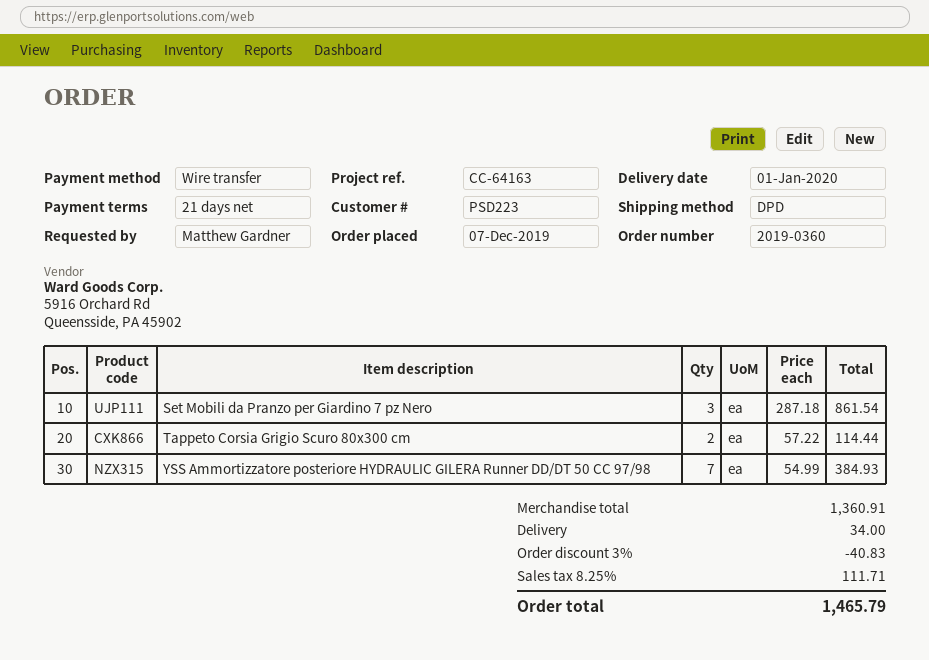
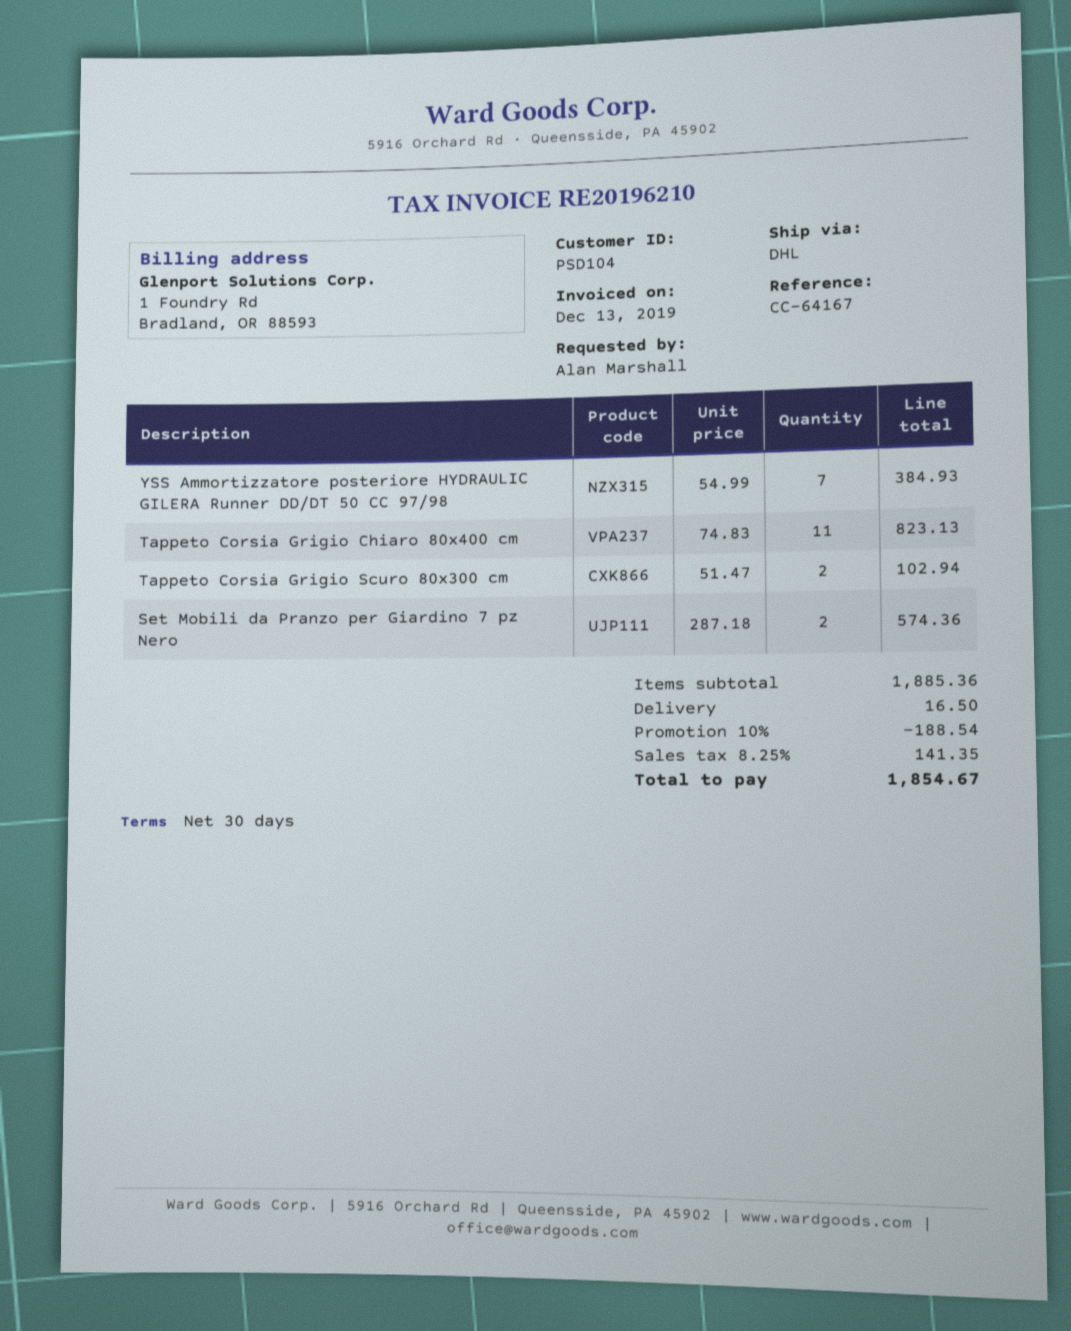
payment terms: 21 days -> 30 days
customer number: PSD223 -> PSD104
reference: CC-64163 -> CC-64167
ordered by: Matthew Gardner -> Alan Marshall
shipping method: DPD -> DHL
Set Mobili da Pranzo per Giardino 7 pz Nero: 3 x 287.18 = 861.54 -> 2 x 287.18 = 574.36
Tappeto Corsia Grigio Scuro 80x300 cm: 2 x 57.22 = 114.44 -> 2 x 51.47 = 102.94
Tappeto Corsia Grigio Chiaro 80x400 cm: none -> 11 x 74.83 = 823.13
subtotal: 1360.91 -> 1885.36
discount: 3% = 40.83 -> 10% = 188.54
shipping: 34.00 -> 16.50
tax: 8.25% = 111.71 -> 8.25% = 141.35
total: 1465.79 -> 1854.67

